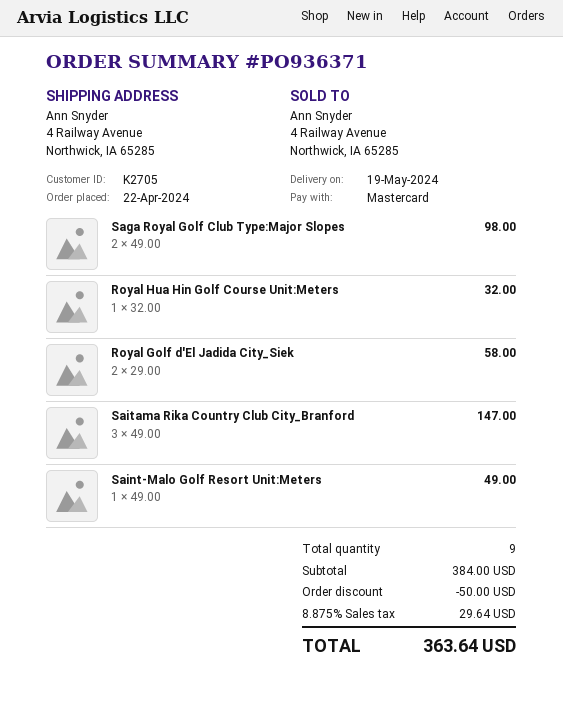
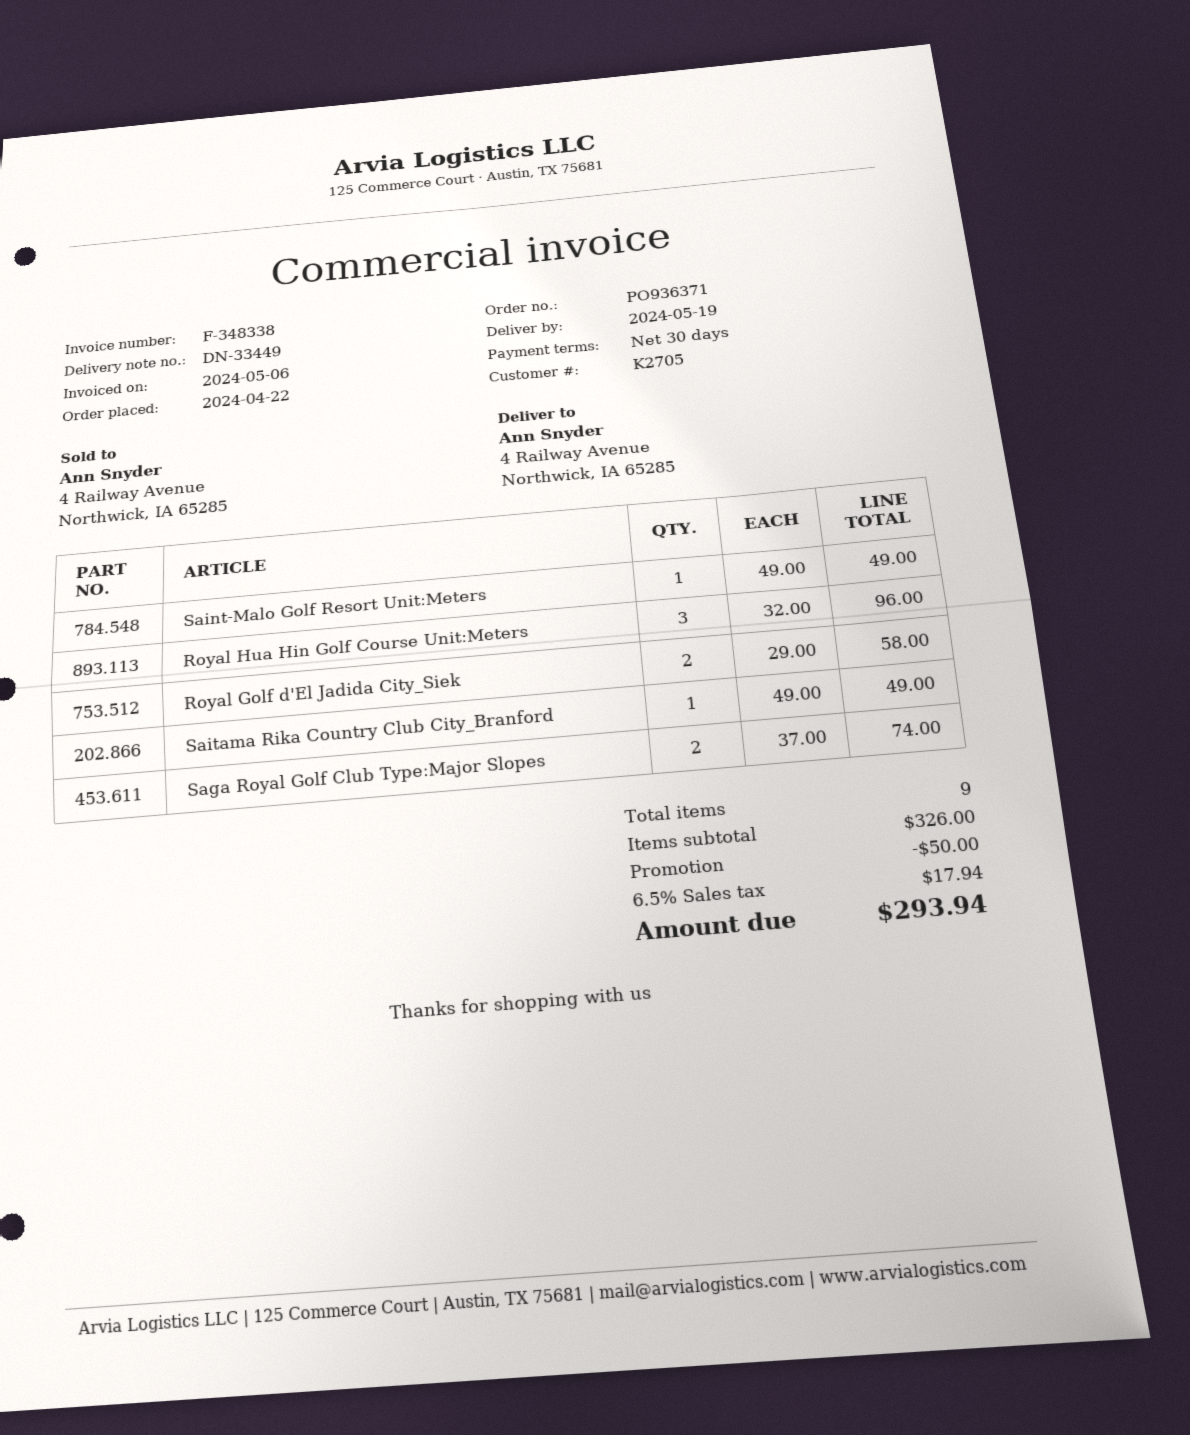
Saga Royal Golf Club Type:Major Slopes: 2 x 49.00 = 98.00 -> 2 x 37.00 = 74.00
Royal Hua Hin Golf Course Unit:Meters: 1 x 32.00 = 32.00 -> 3 x 32.00 = 96.00
Saitama Rika Country Club City_Branford: 3 x 49.00 = 147.00 -> 1 x 49.00 = 49.00
subtotal: 384.00 -> 326.00
tax: 8.875% = 29.64 -> 6.5% = 17.94
total: 363.64 -> 293.94

